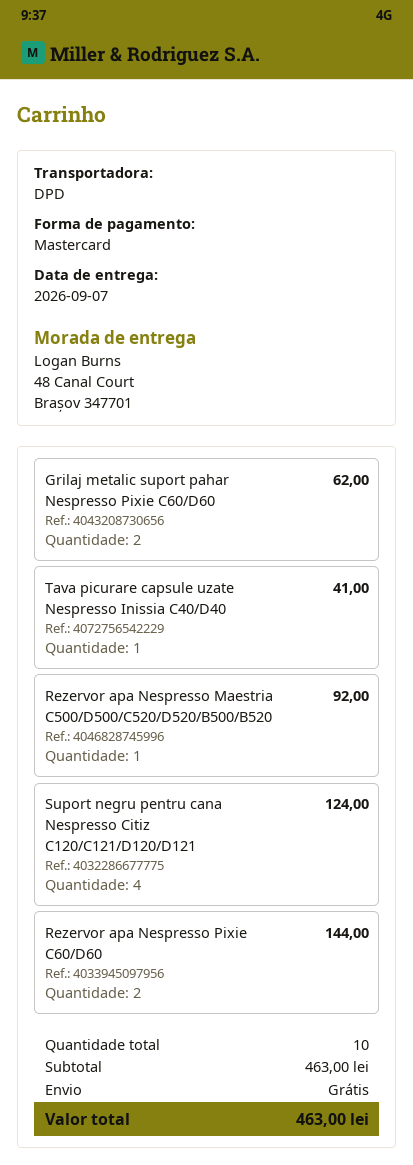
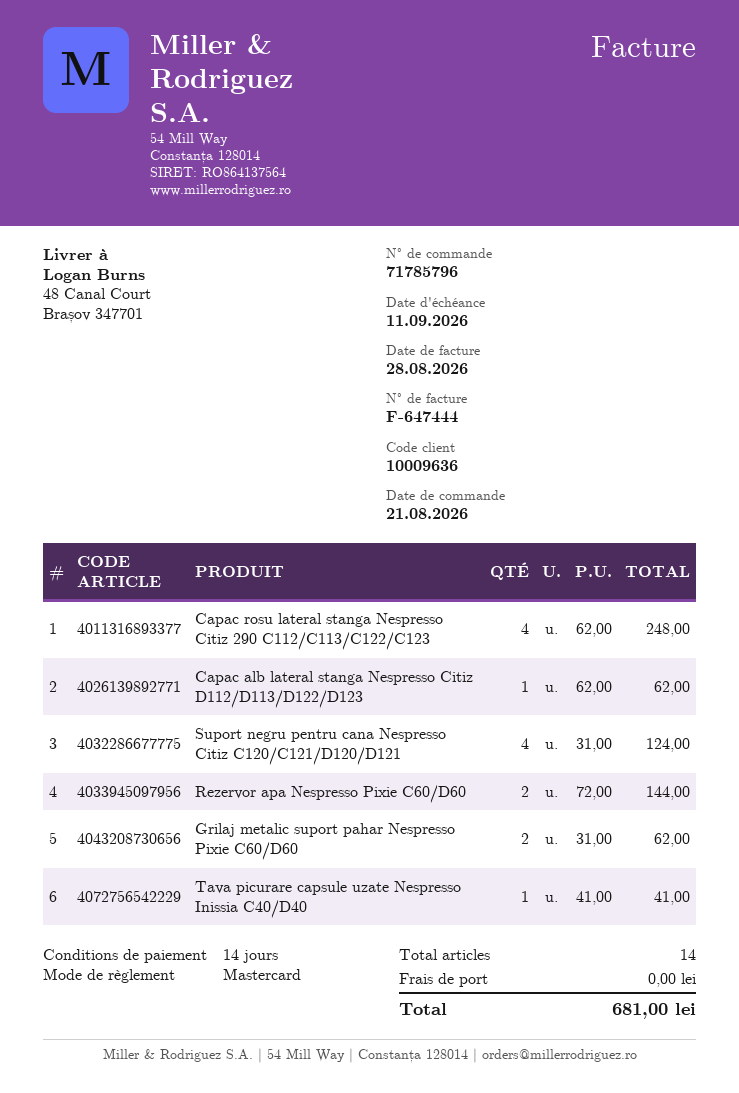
Rezervor apa Nespresso Maestria C500/D500/C520/D520/B500/B520: 1 for 92.00 -> none
Capac rosu lateral stanga Nespresso Citiz 290 C112/C113/C122/C123: none -> 4 for 248.00
Capac alb lateral stanga Nespresso Citiz D112/D113/D122/D123: none -> 1 for 62.00
total quantity: 10 -> 14
total: 463.00 -> 681.00

